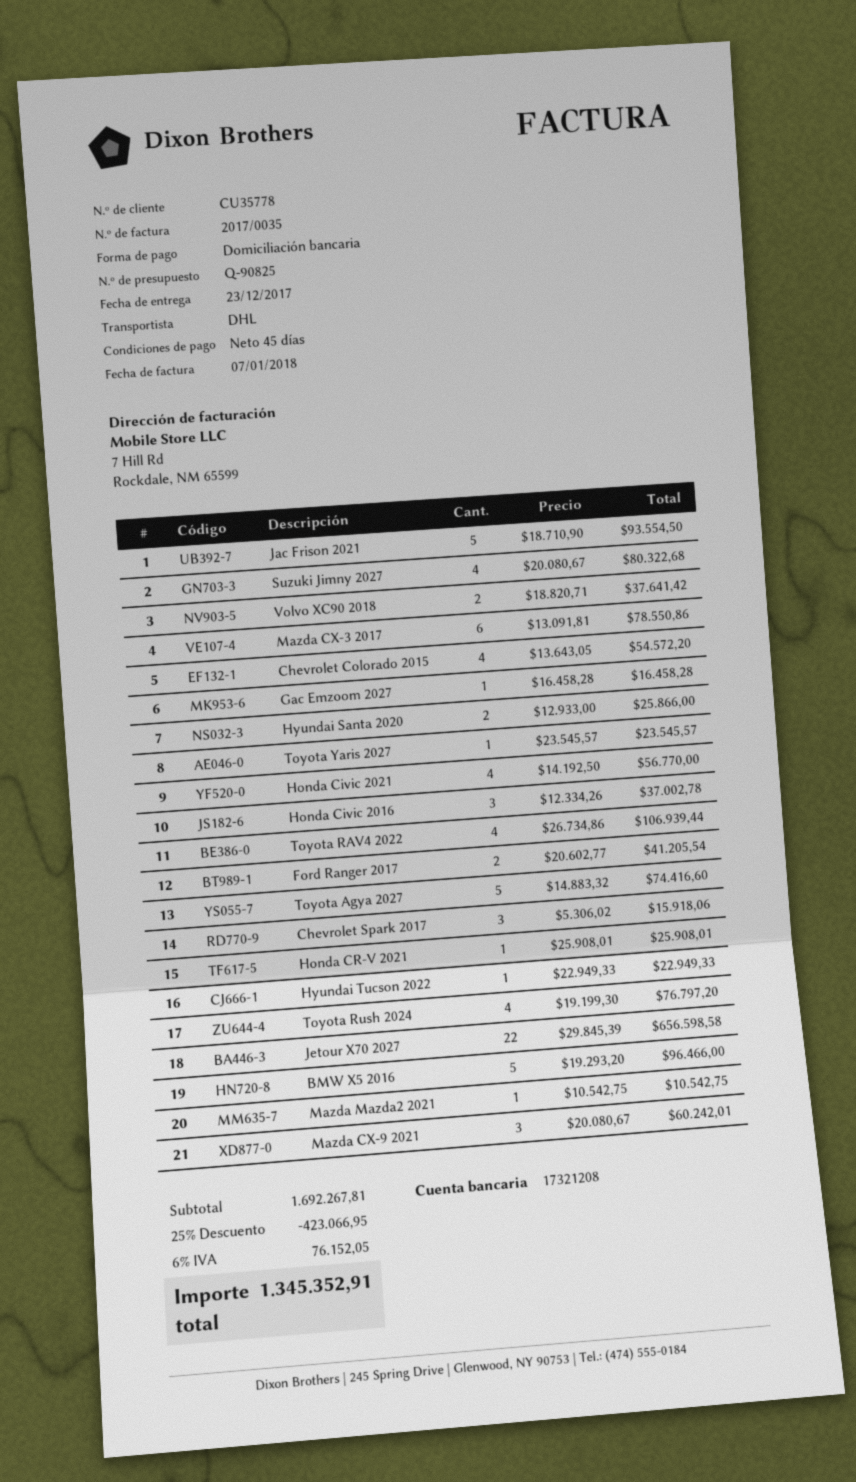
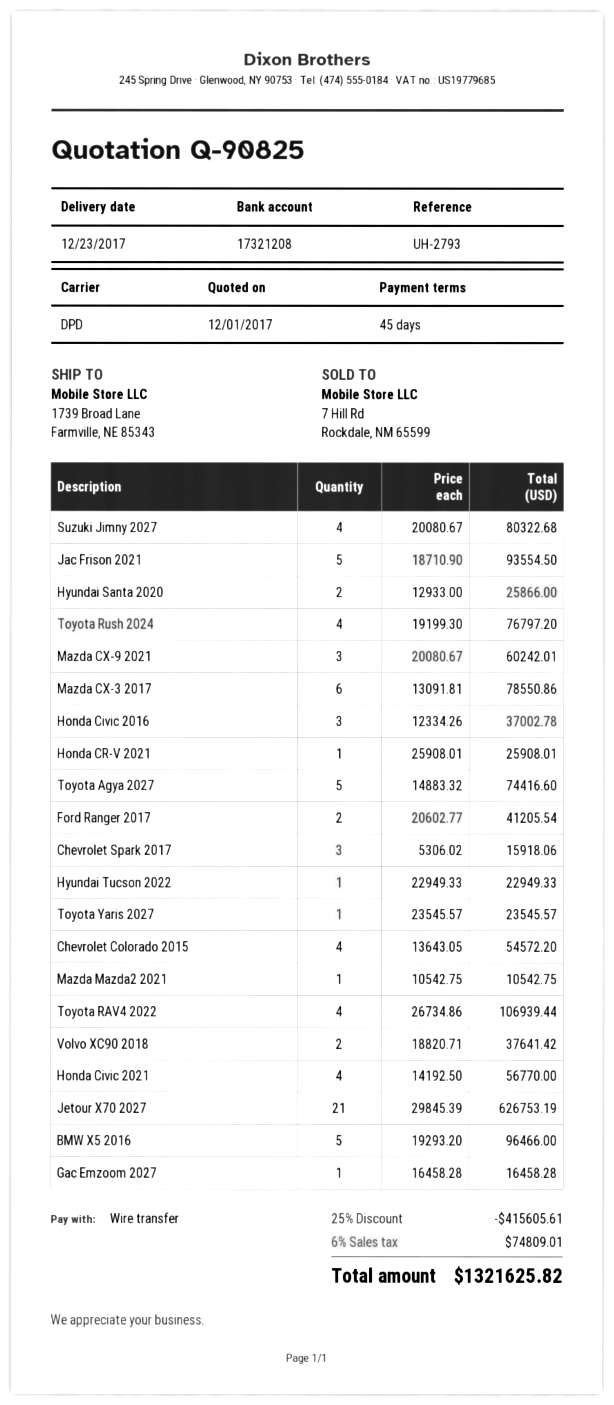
payment method: direct debit -> bank transfer
shipping method: DHL -> DPD
Jetour X70 2027: 22 x 29845.39 = 656598.58 -> 21 x 29845.39 = 626753.19
discount: 25% = 423066.95 -> 25% = 415605.61
tax: 6% = 76152.05 -> 6% = 74809.01
total: 1345352.91 -> 1321625.82

